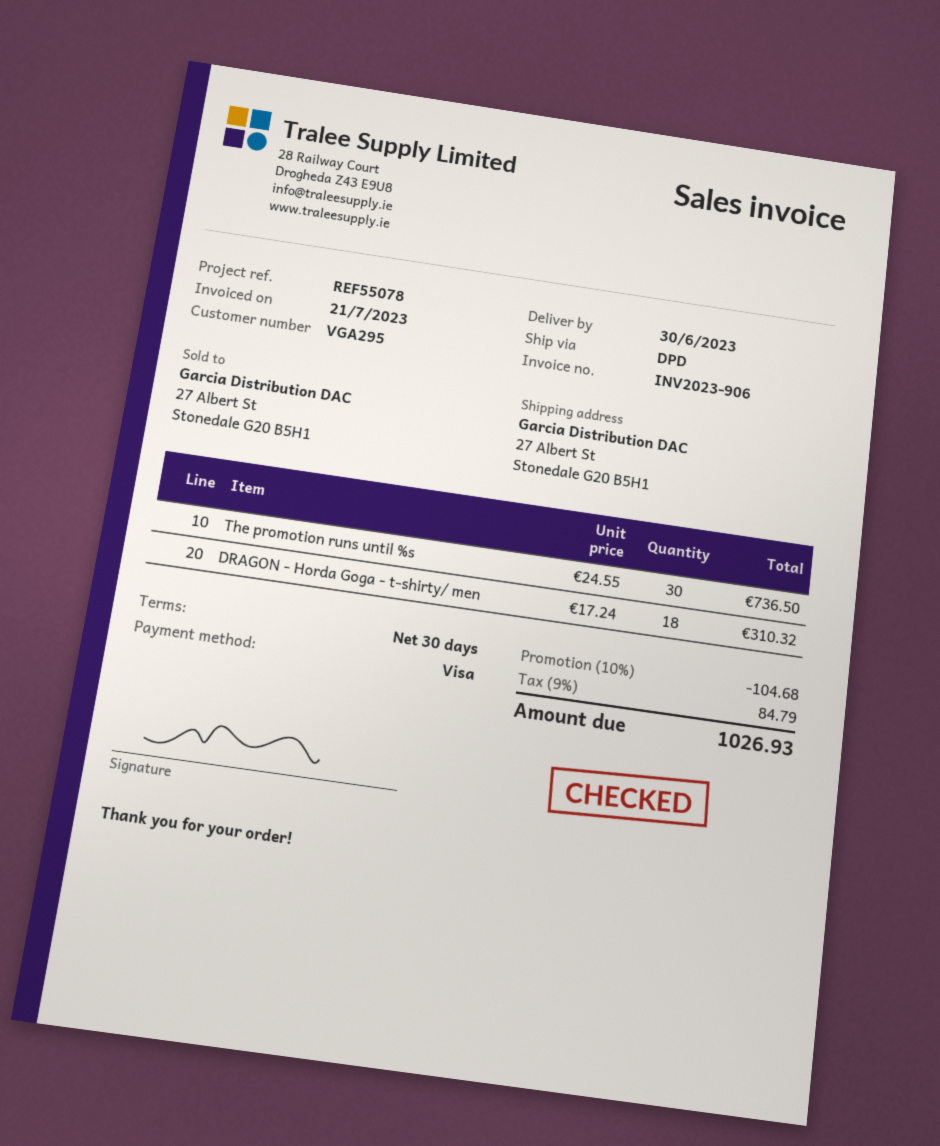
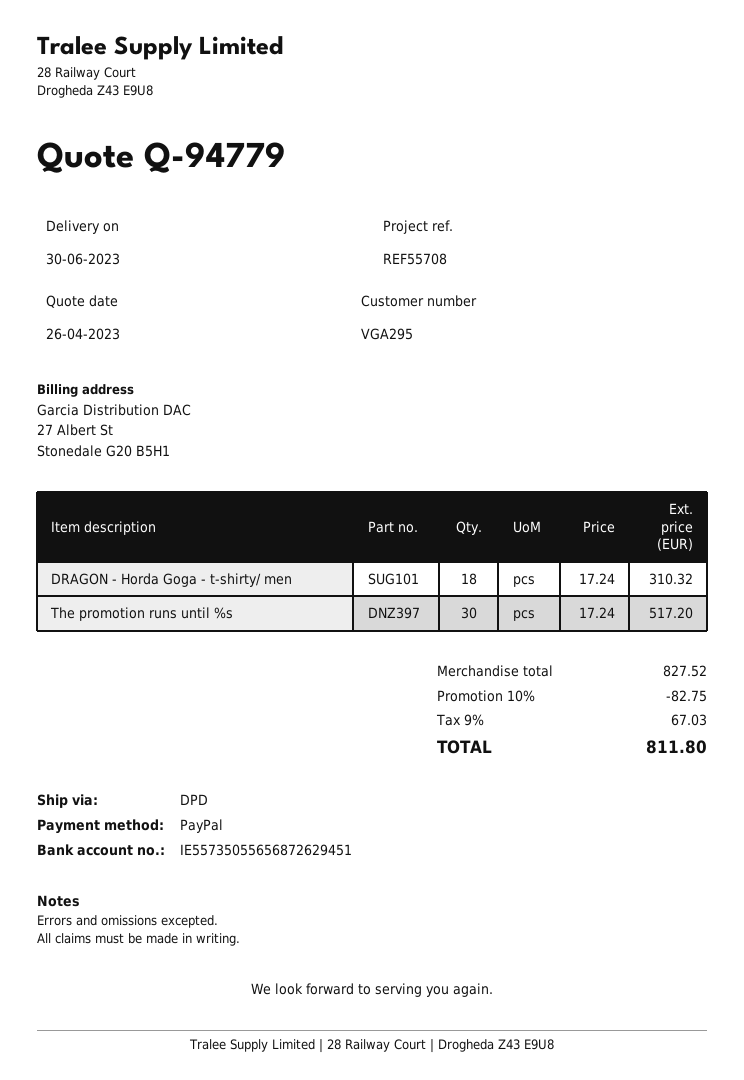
reference: REF55078 -> REF55708
payment method: Visa -> PayPal
The promotion runs until %s: 30 x 24.55 = 736.50 -> 30 x 17.24 = 517.20
discount: 10% = 104.68 -> 10% = 82.75
tax: 9% = 84.79 -> 9% = 67.03
total: 1026.93 -> 811.80

